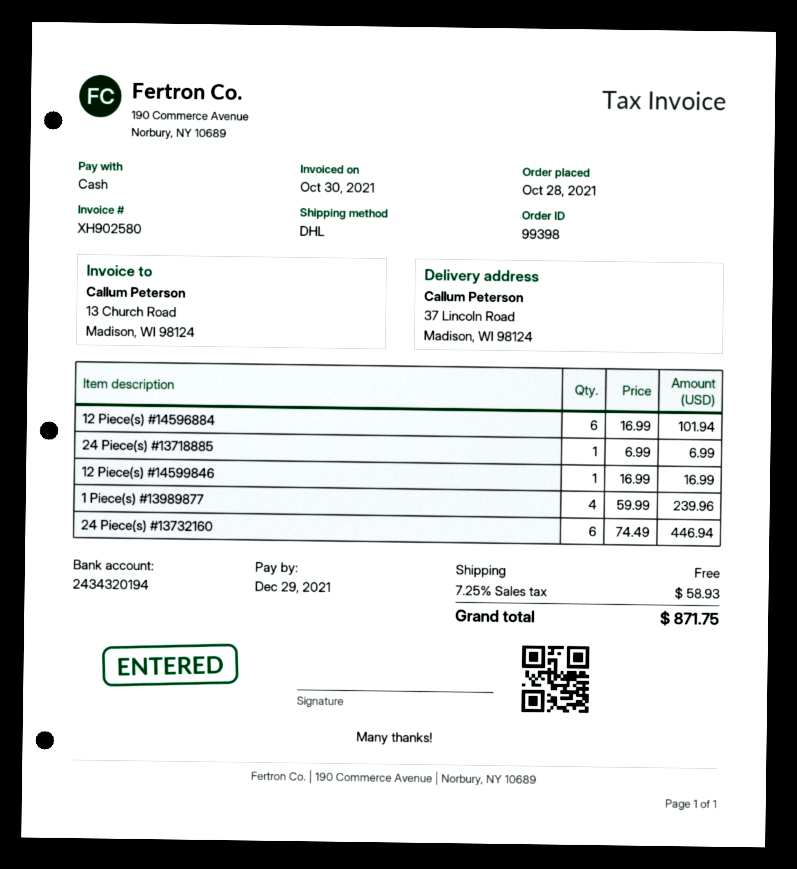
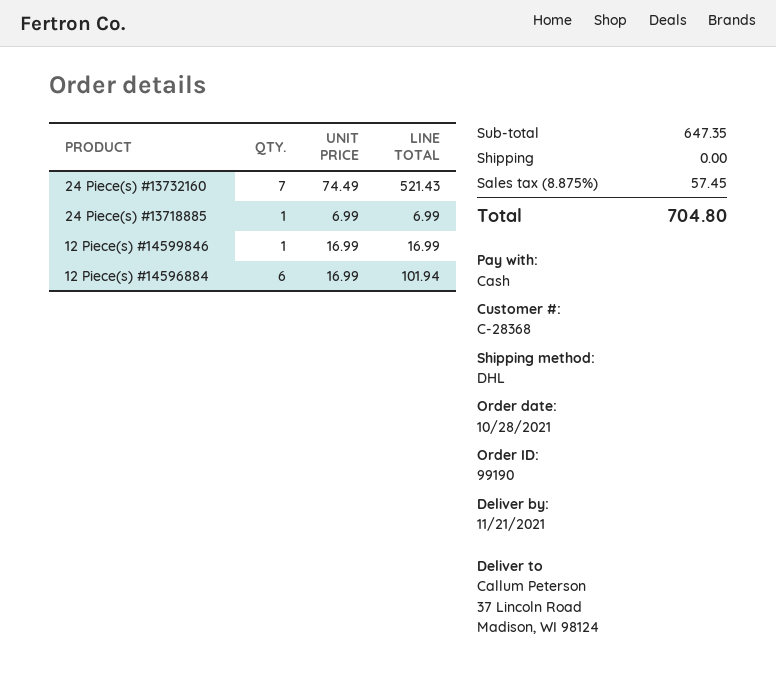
order number: 99398 -> 99190
1 Piece(s) #13989877: 4 x 59.99 = 239.96 -> none
24 Piece(s) #13732160: 6 x 74.49 = 446.94 -> 7 x 74.49 = 521.43
tax: 7.25% = 58.93 -> 8.875% = 57.45
total: 871.75 -> 704.80

